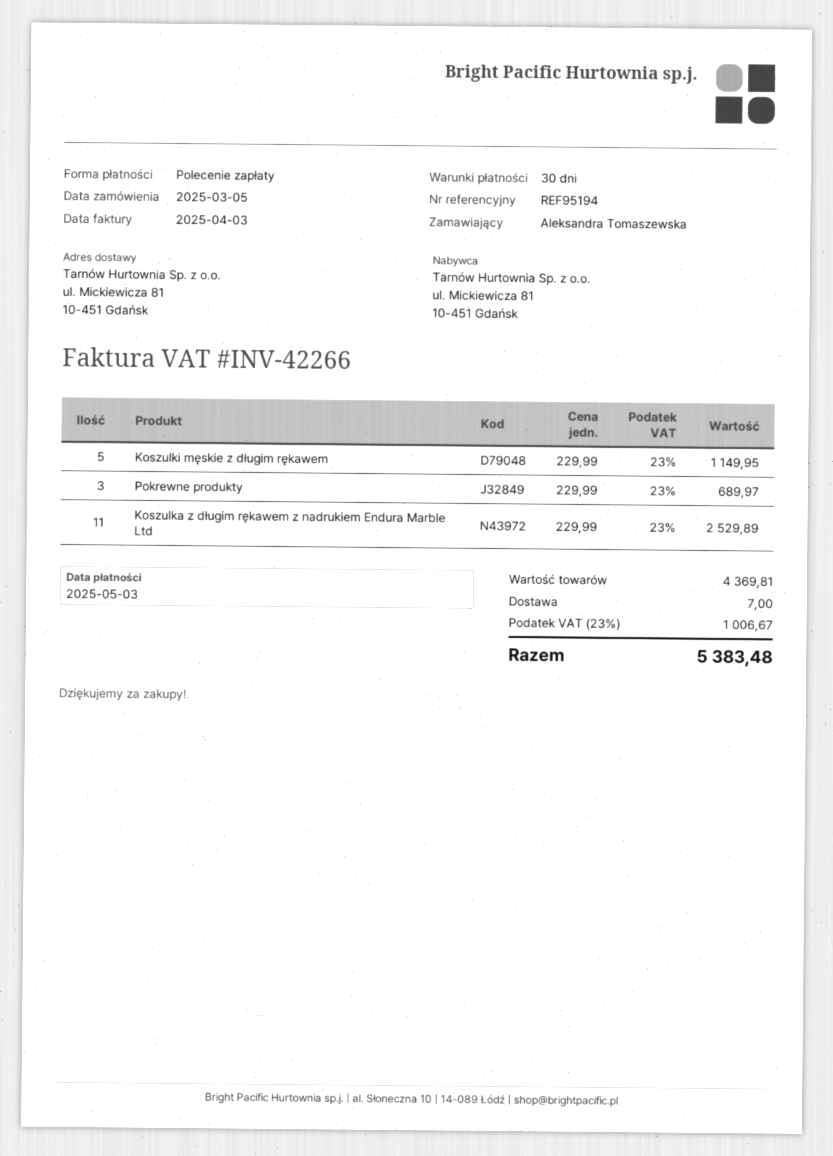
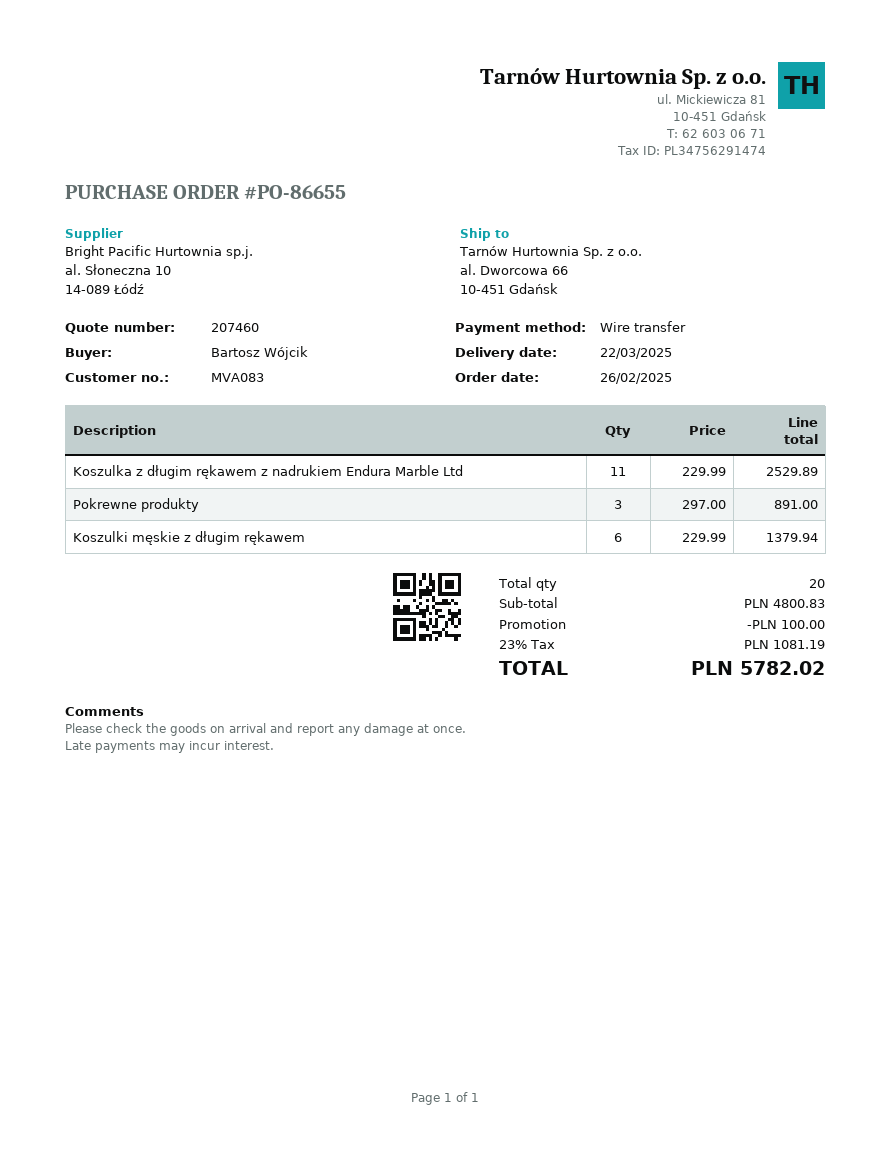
order date: 2025-03-05 -> 2025-02-26
ordered by: Aleksandra Tomaszewska -> Bartosz Wójcik
payment method: direct debit -> bank transfer
ship to: ul. Mickiewicza 81, 10-451 Gdańsk -> al. Dworcowa 66, 10-451 Gdańsk
Koszulki męskie z długim rękawem: 5 x 229.99 = 1149.95 -> 6 x 229.99 = 1379.94
Pokrewne produkty: 3 x 229.99 = 689.97 -> 3 x 297.00 = 891.00
subtotal: 4369.81 -> 4800.83
discount: none -> 100.00
shipping: 7.00 -> none
tax: 23% = 1006.67 -> 23% = 1081.19
total: 5383.48 -> 5782.02

